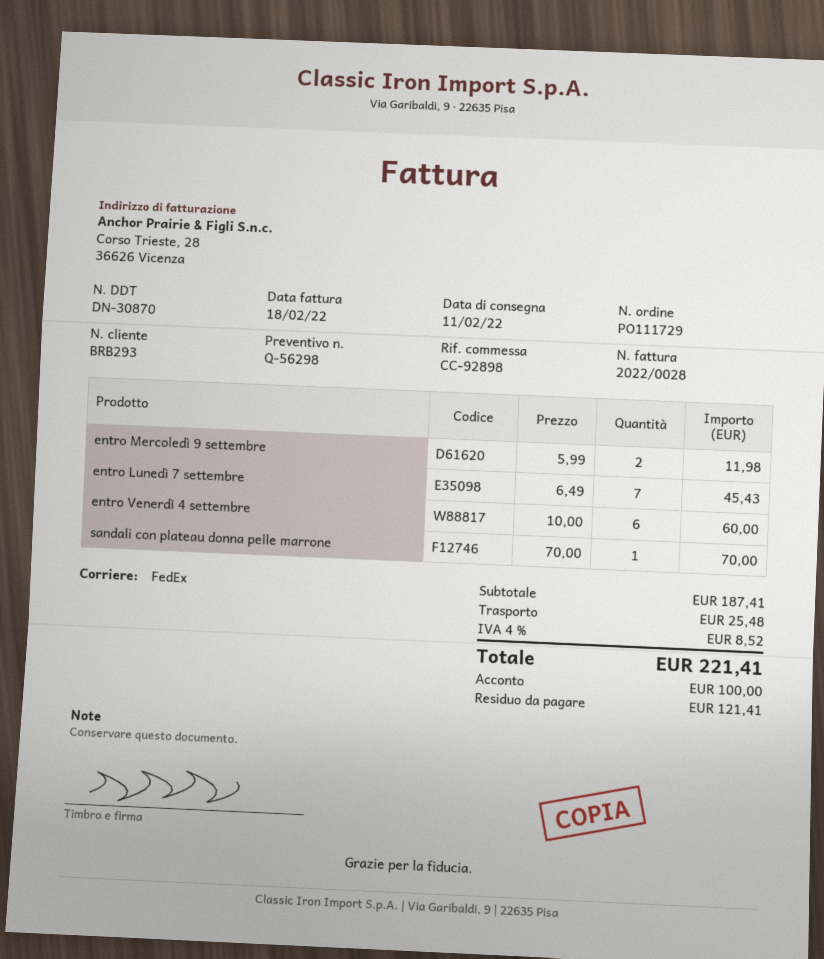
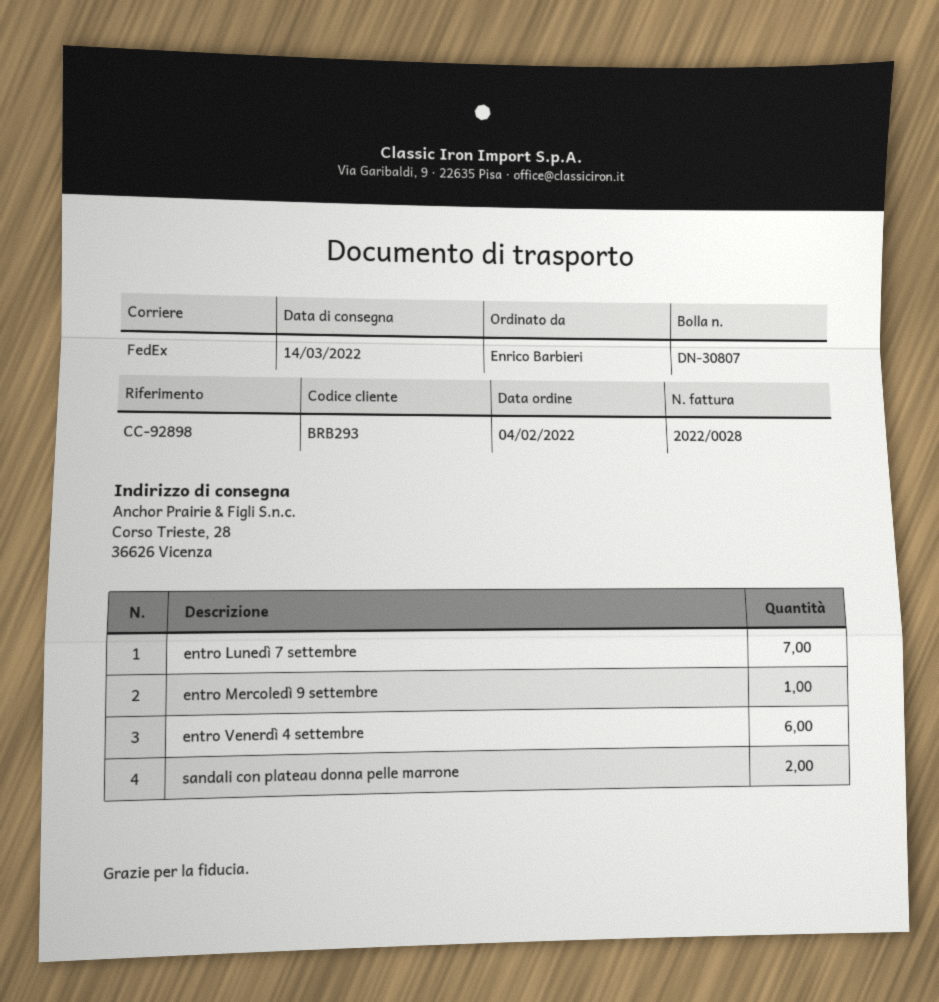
delivery note number: DN-30870 -> DN-30807
delivery date: 2022-02-11 -> 2022-03-14
entro Mercoledì 9 settembre: 2 -> 1
sandali con plateau donna pelle marrone: 1 -> 2

